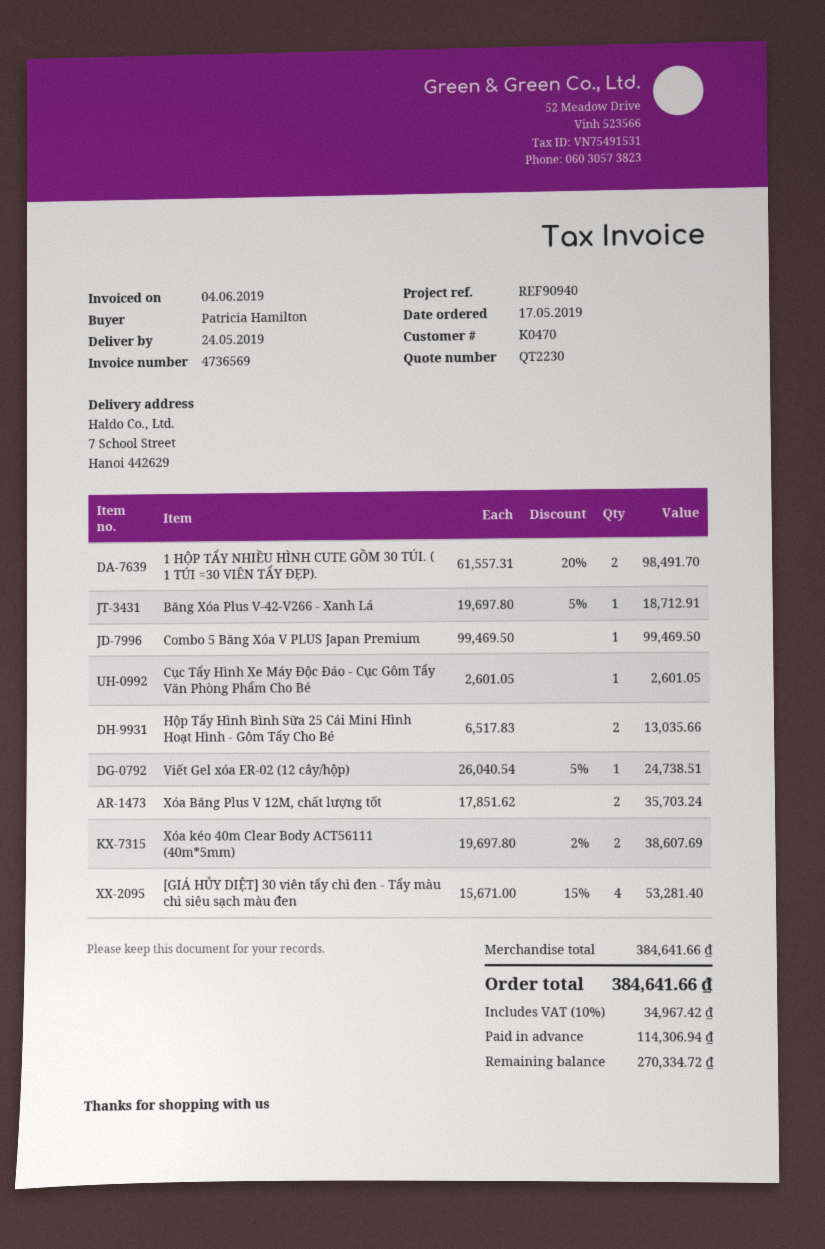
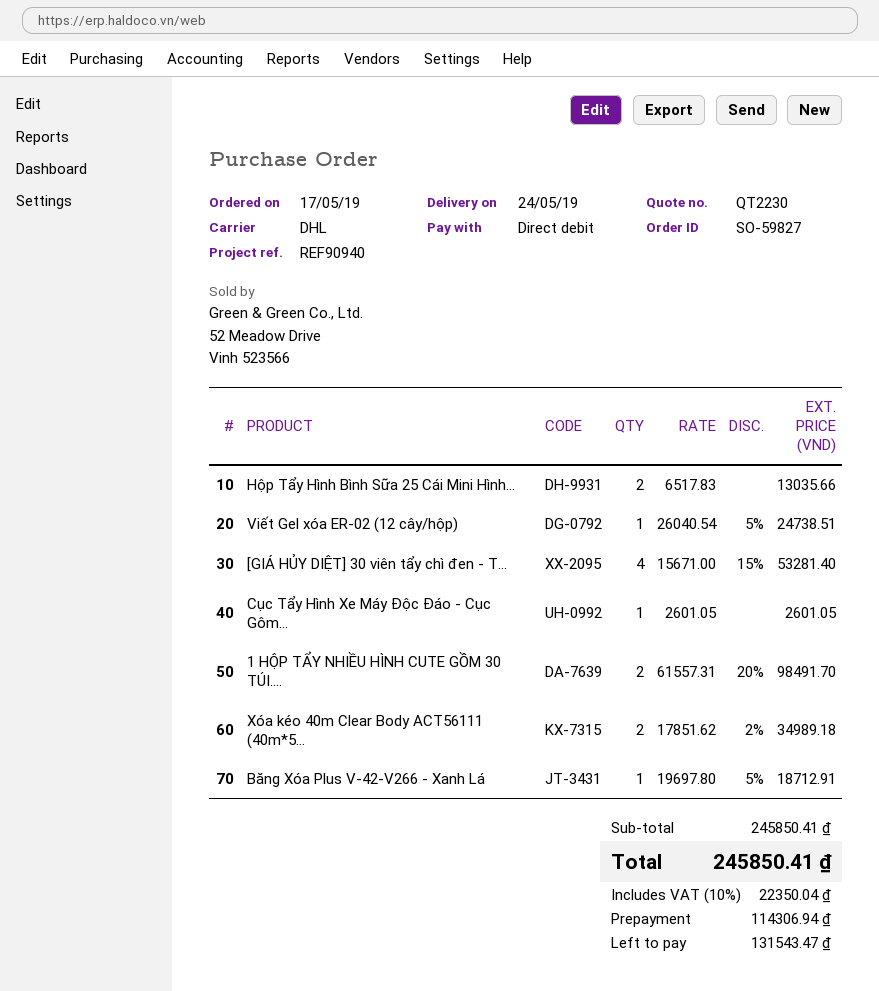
Combo 5 Băng Xóa V PLUS Japan Premium: 1 x 99469.50 = 99469.50 -> none
Xóa Băng Plus V 12M, chất lượng tốt: 2 x 17851.62 = 35703.24 -> none
Xóa kéo 40m Clear Body ACT56111 (40m*5mm): 2 x 19697.80 - 2% = 38607.69 -> 2 x 17851.62 - 2% = 34989.18
subtotal: 384641.66 -> 245850.41
tax: 10% = 34967.42 -> 10% = 22350.04
total: 384641.66 -> 245850.41
balance: 270334.72 -> 131543.47

